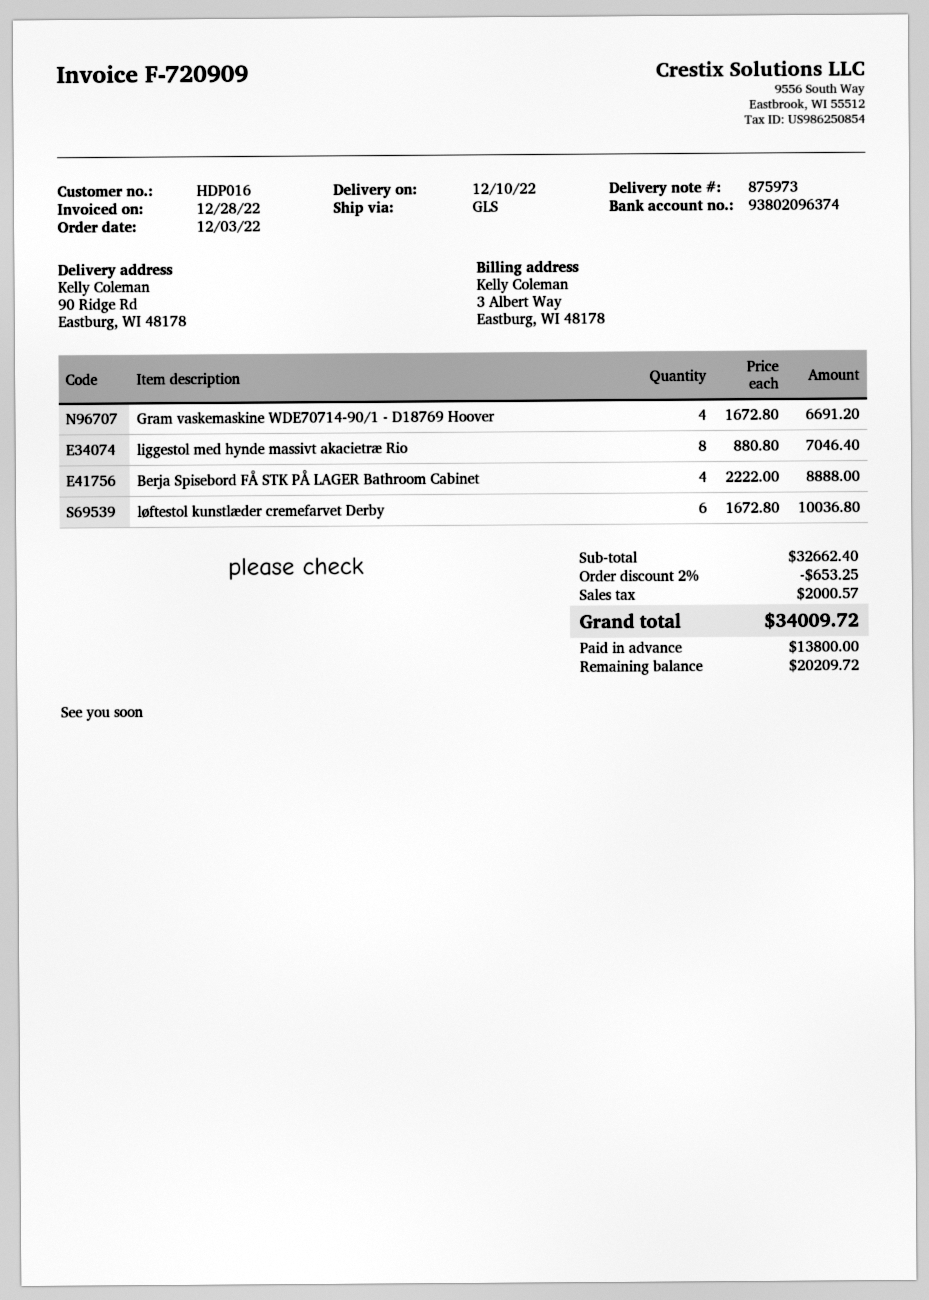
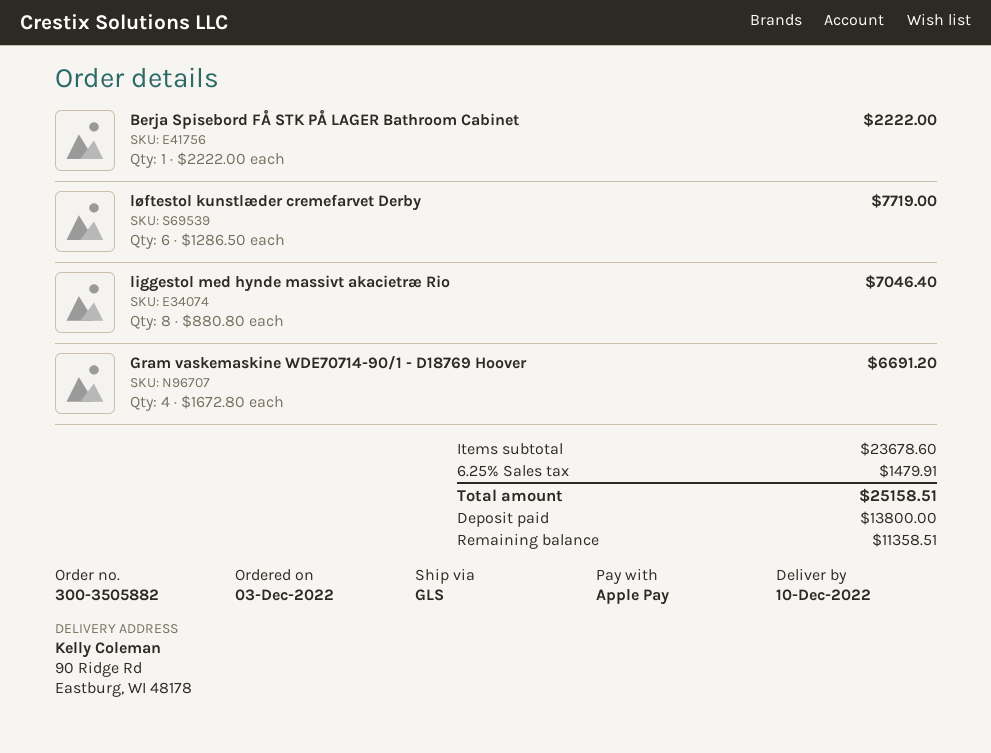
Berja Spisebord FÅ STK PÅ LAGER Bathroom Cabinet: 4 x 2222.00 = 8888.00 -> 1 x 2222.00 = 2222.00
løftestol kunstlæder cremefarvet Derby: 6 x 1672.80 = 10036.80 -> 6 x 1286.50 = 7719.00
subtotal: 32662.40 -> 23678.60
discount: 2% = 653.25 -> none
tax: 2000.57 -> 1479.91
total: 34009.72 -> 25158.51
balance: 20209.72 -> 11358.51

